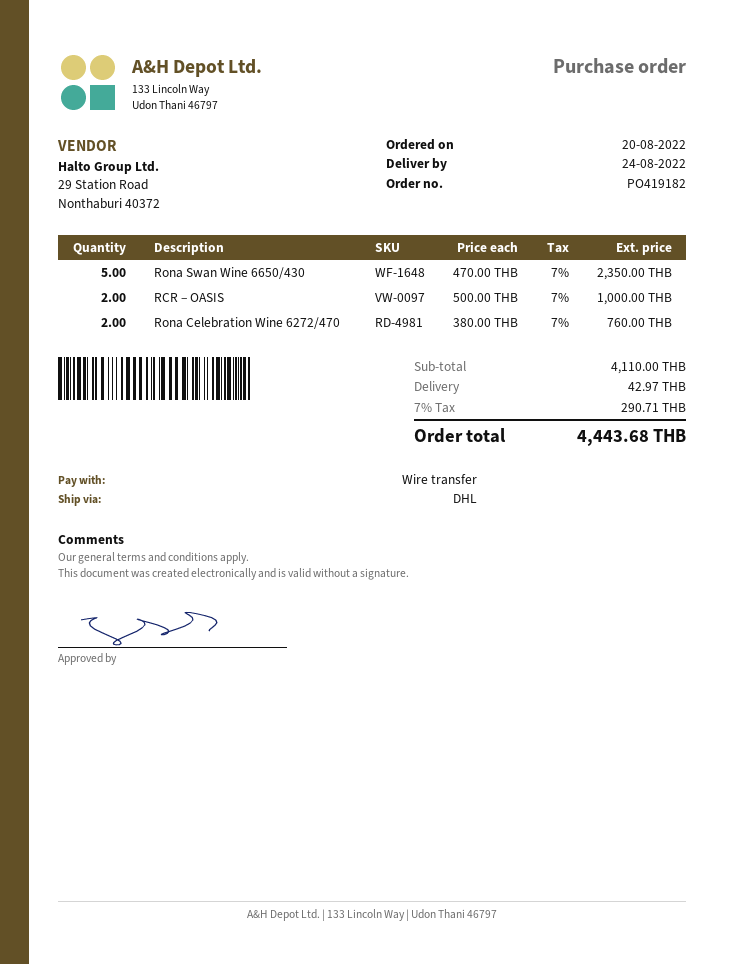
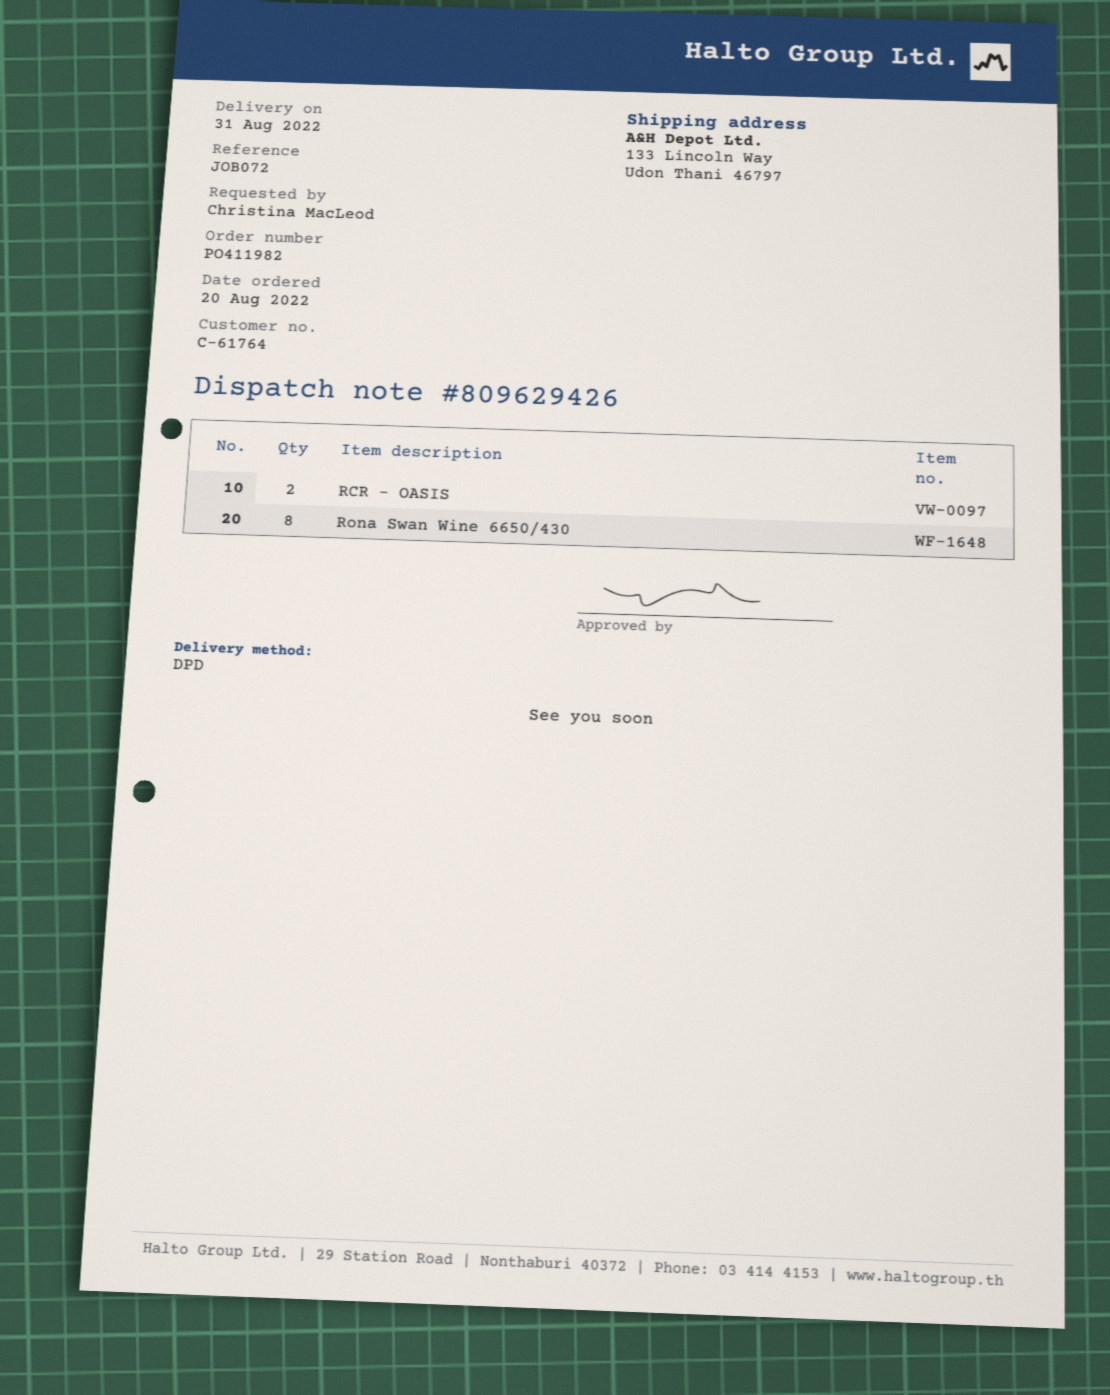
order number: PO419182 -> PO411982
delivery date: 2022-08-24 -> 2022-08-31
shipping method: DHL -> DPD
Rona Swan Wine 6650/430: 5 -> 8
Rona Celebration Wine 6272/470: 2 -> none

